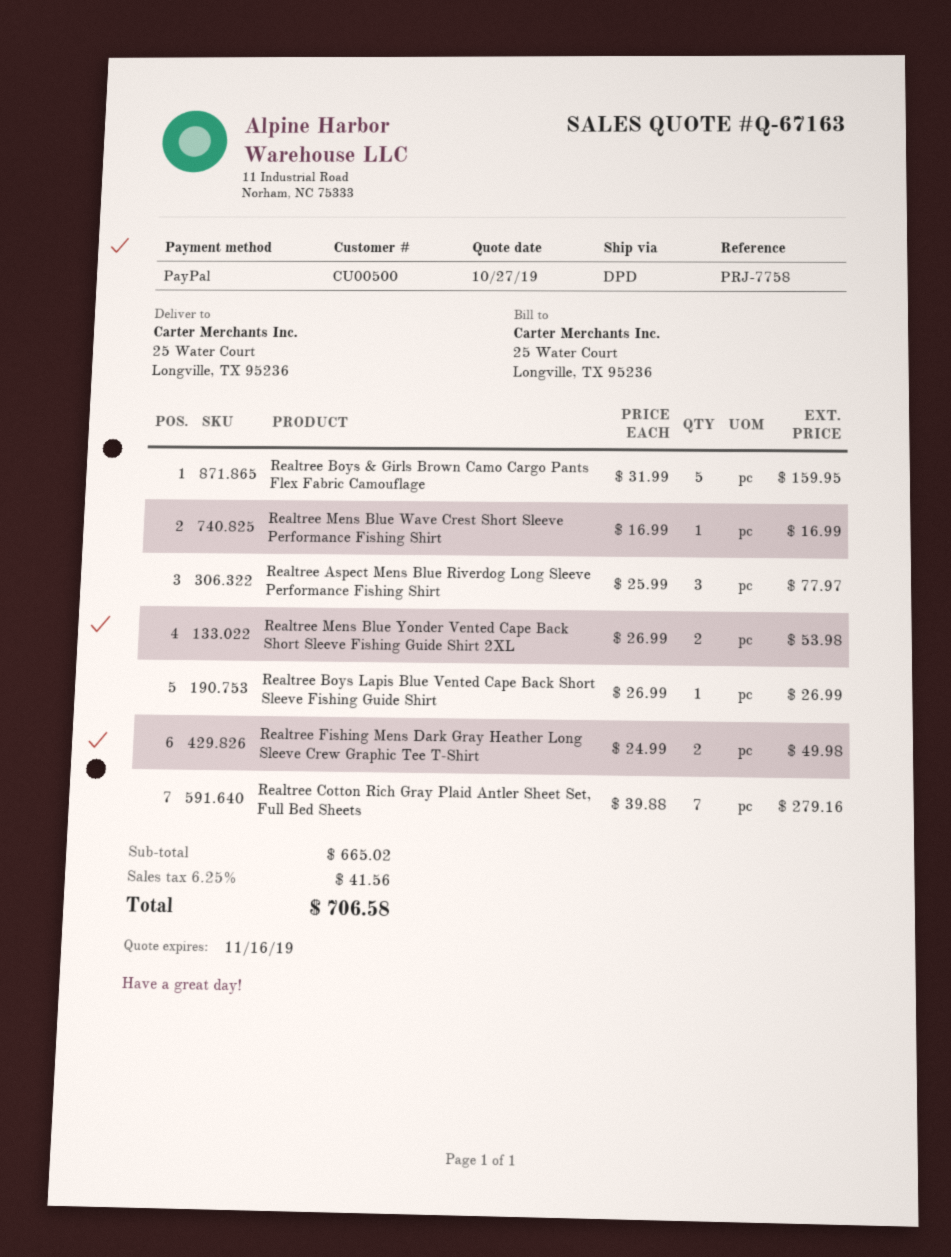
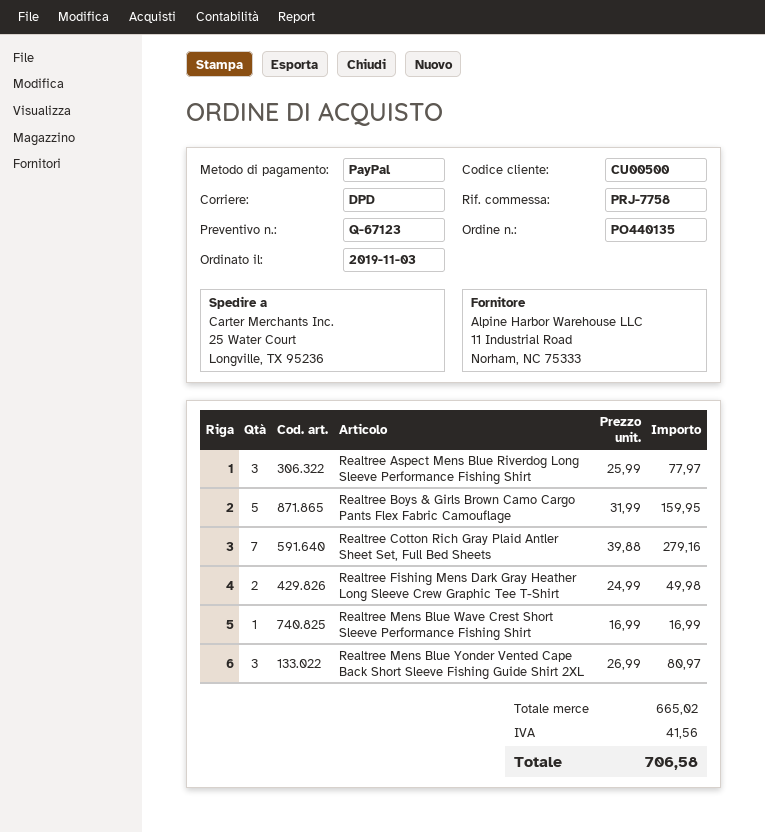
quote number: Q-67163 -> Q-67123
Realtree Mens Blue Yonder Vented Cape Back Short Sleeve Fishing Guide Shirt 2XL: 2 x 26.99 = 53.98 -> 3 x 26.99 = 80.97
Realtree Boys Lapis Blue Vented Cape Back Short Sleeve Fishing Guide Shirt: 1 x 26.99 = 26.99 -> none

